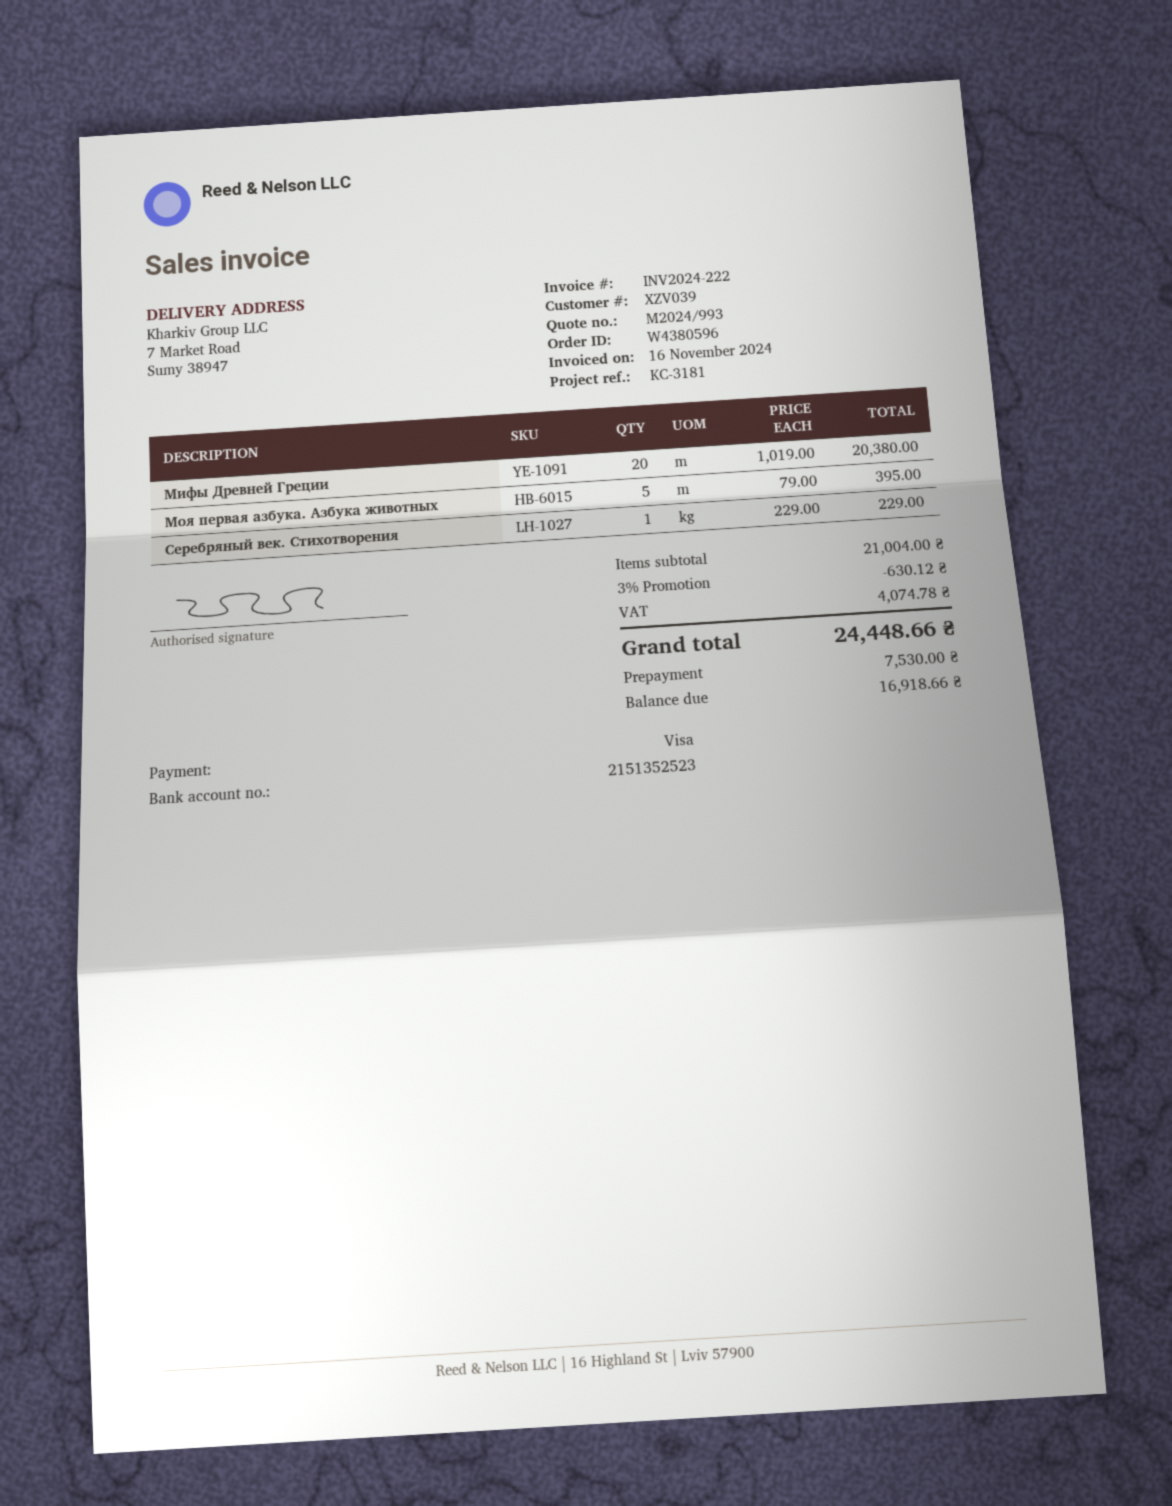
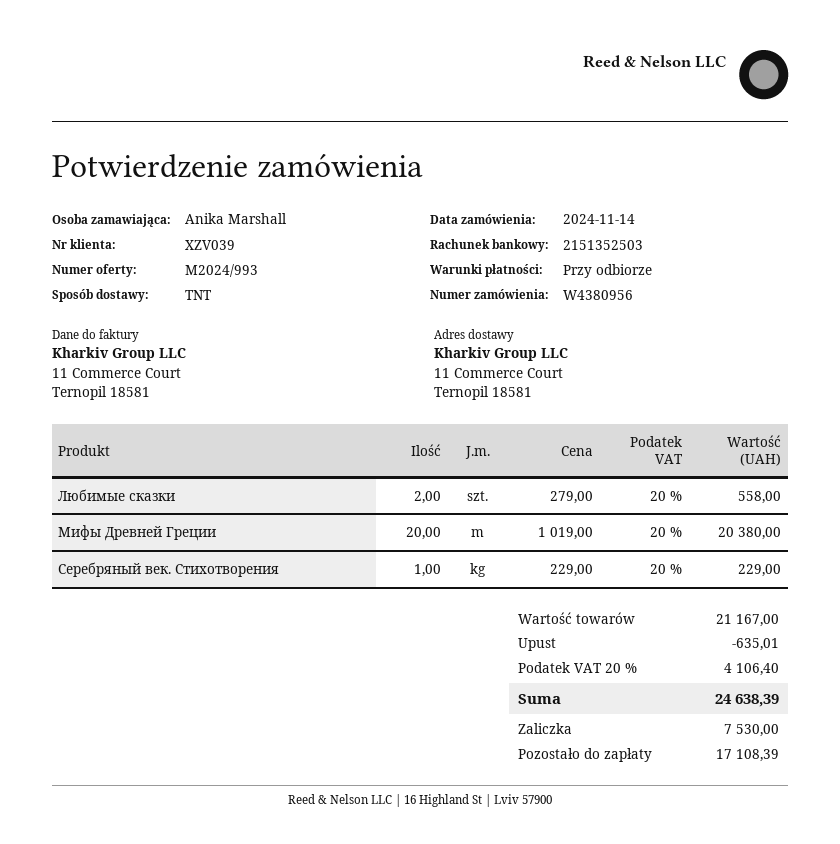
order number: W4380596 -> W4380956
bank account: 2151352523 -> 2151352503
ship to: 7 Market Road, Sumy 38947 -> 11 Commerce Court, Ternopil 18581
Моя первая азбука. Азбука животных: 5 x 79.00 = 395.00 -> none
Любимые сказки: none -> 2 x 279.00 = 558.00
subtotal: 21004.00 -> 21167.00
discount: 630.12 -> 635.01
tax: 4074.78 -> 4106.40
total: 24448.66 -> 24638.39
balance: 16918.66 -> 17108.39

